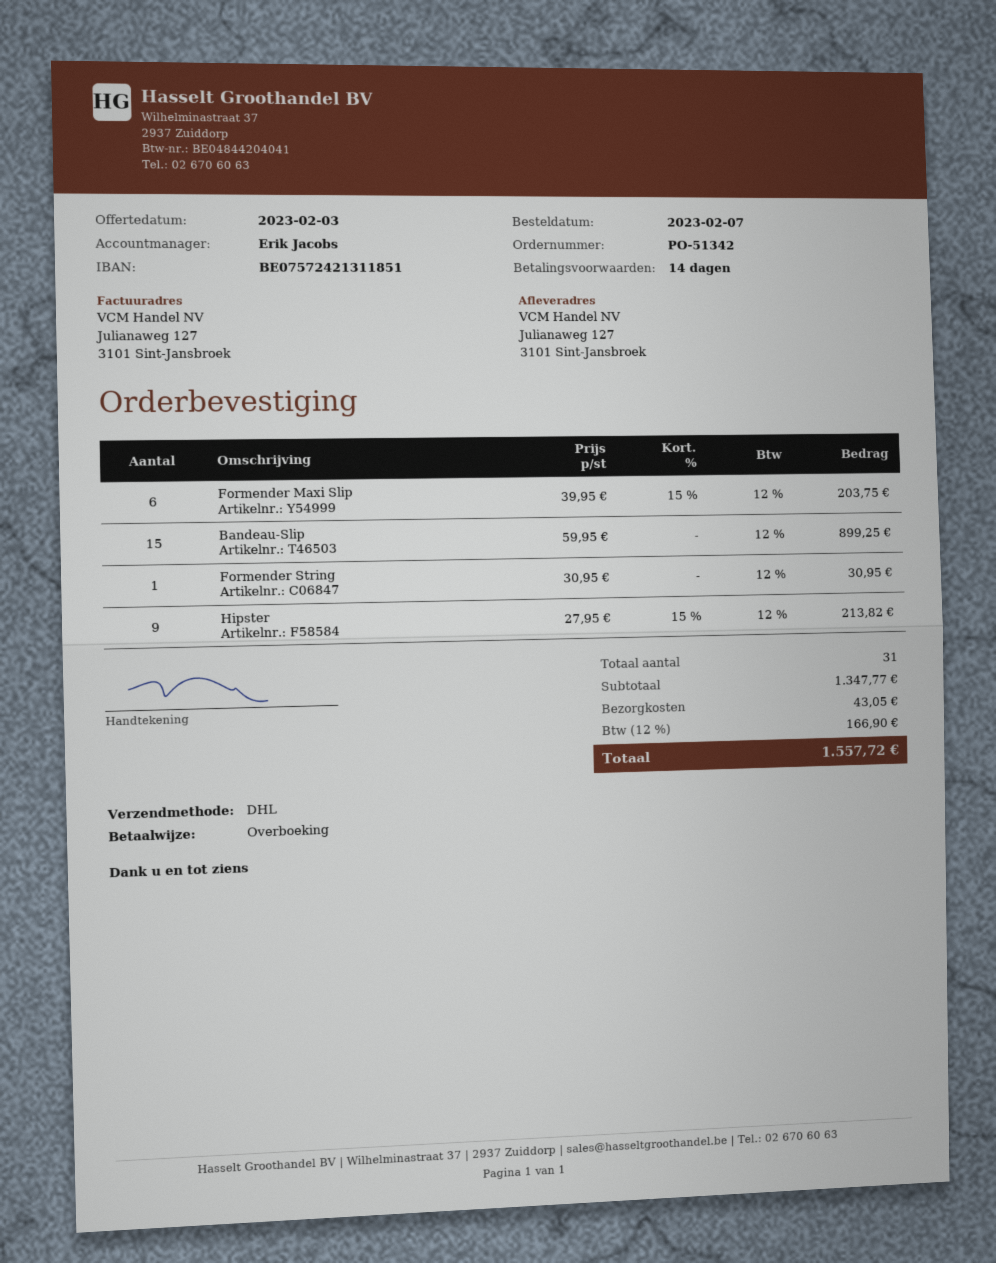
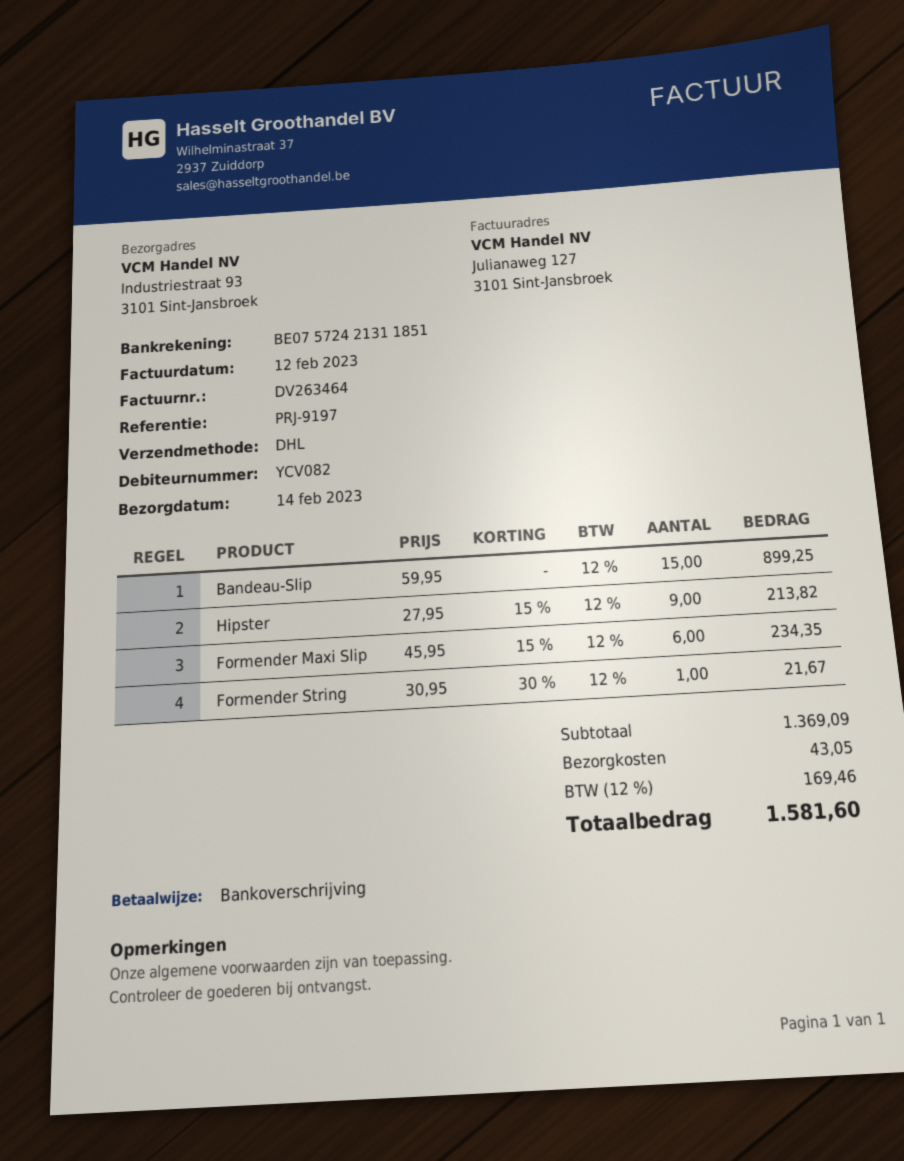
ship to: Julianaweg 127, 3101 Sint-Jansbroek -> Industriestraat 93, 3101 Sint-Jansbroek
Formender Maxi Slip: 6 x 39.95 - 15% = 203.75 -> 6 x 45.95 - 15% = 234.35
Formender String: 1 x 30.95 = 30.95 -> 1 x 30.95 - 30% = 21.67
subtotal: 1347.77 -> 1369.09
tax: 12% = 166.90 -> 12% = 169.46
total: 1557.72 -> 1581.60

